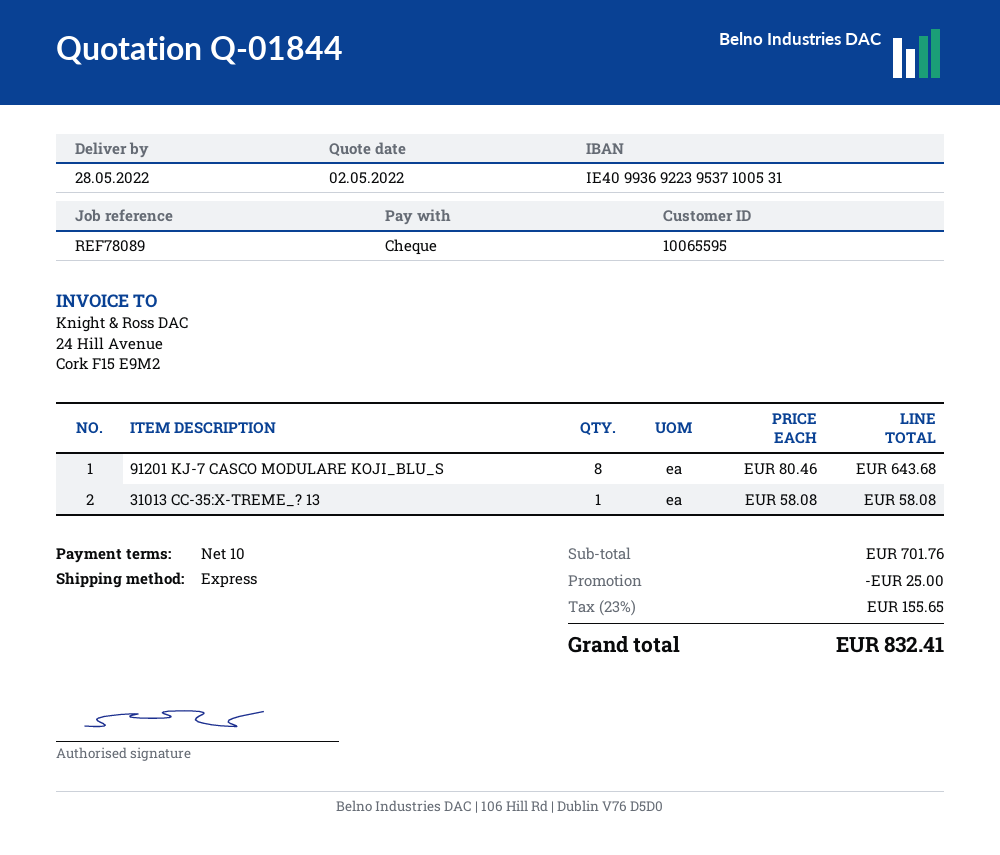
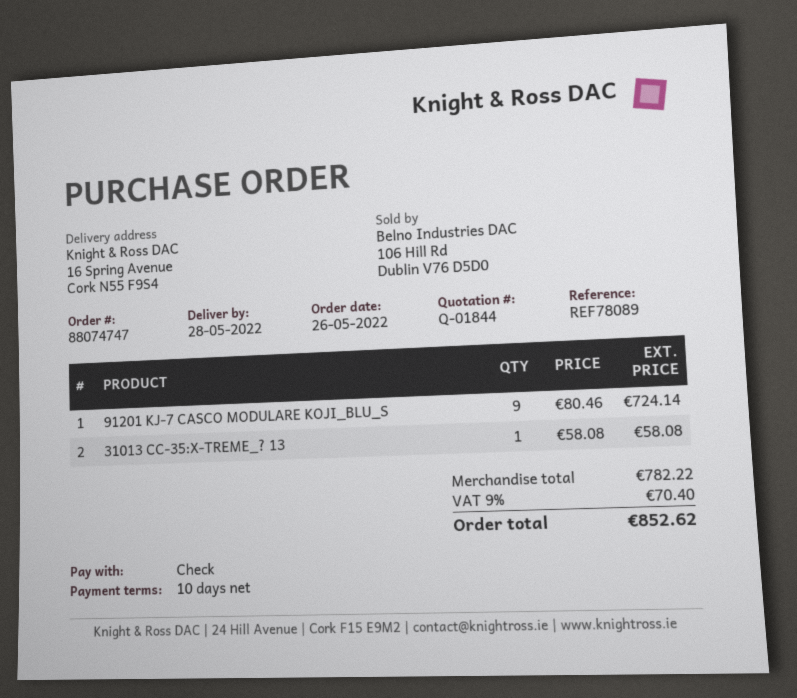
91201 KJ-7 CASCO MODULARE KOJI_BLU_S: 8 x 80.46 = 643.68 -> 9 x 80.46 = 724.14
subtotal: 701.76 -> 782.22
discount: 25.00 -> none
tax: 23% = 155.65 -> 9% = 70.40
total: 832.41 -> 852.62

